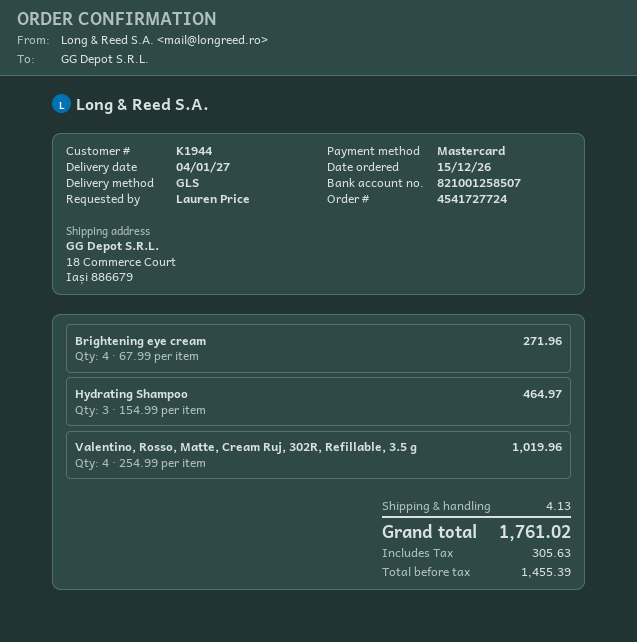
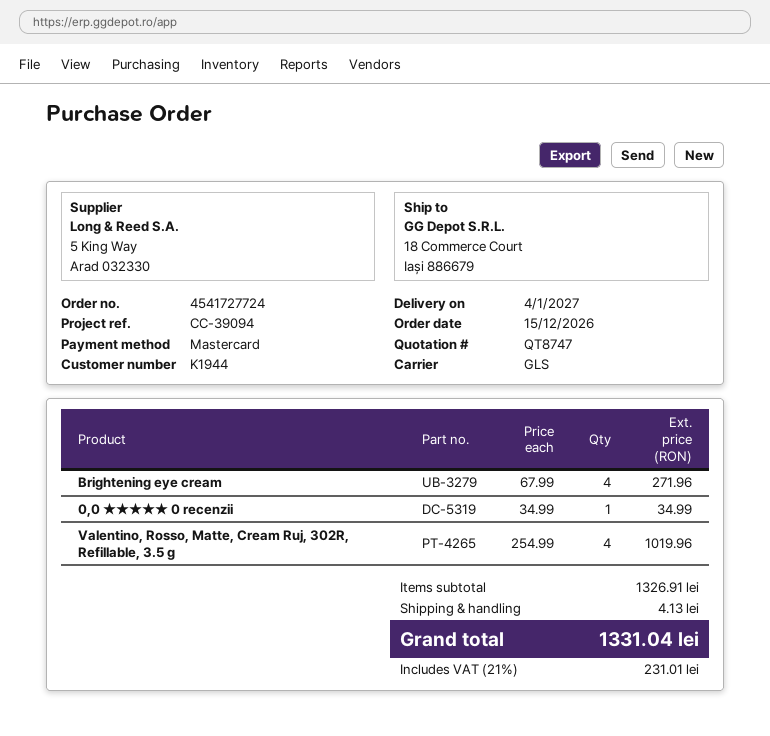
Hydrating Shampoo: 3 x 154.99 = 464.97 -> none
0,0 ★★★★★ 0 recenzii: none -> 1 x 34.99 = 34.99
tax: 305.63 -> 231.01
total: 1761.02 -> 1331.04

